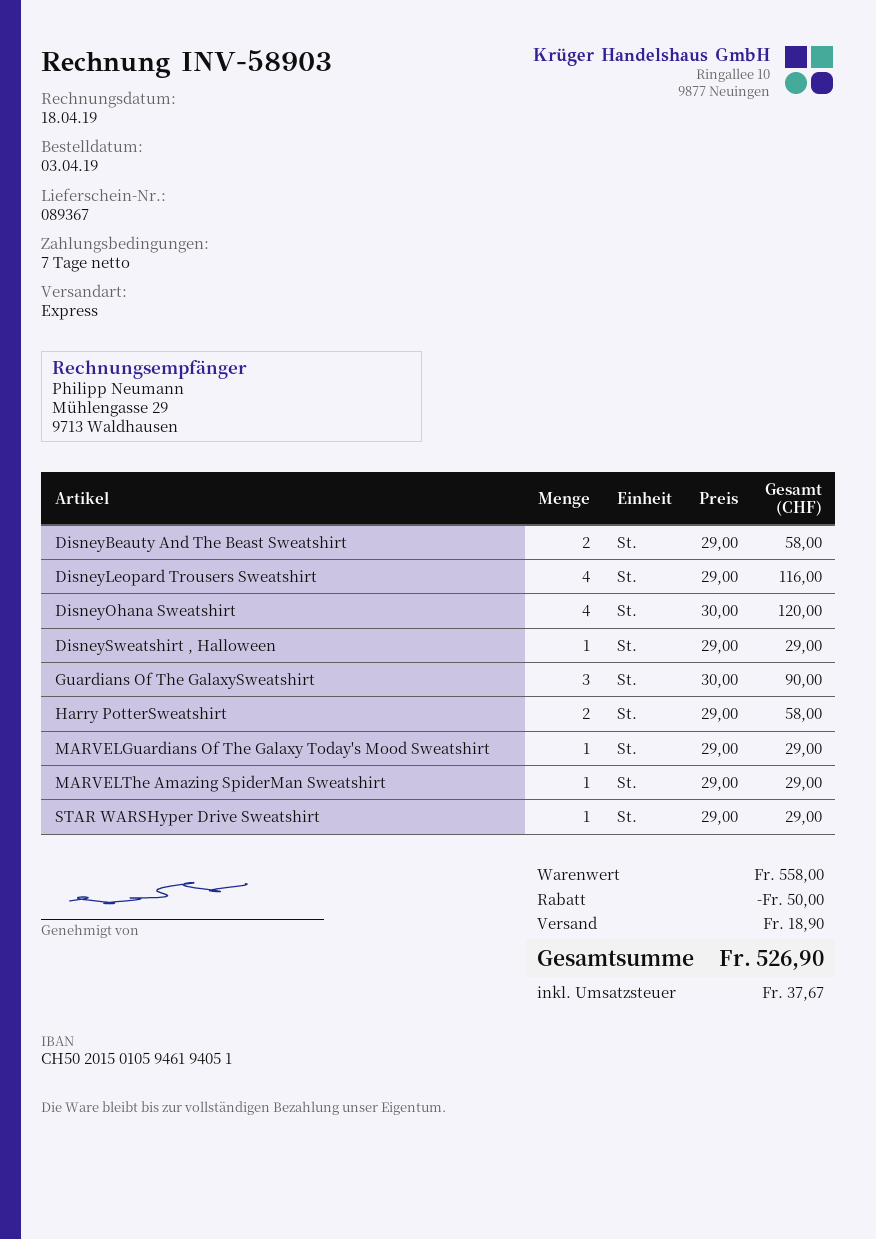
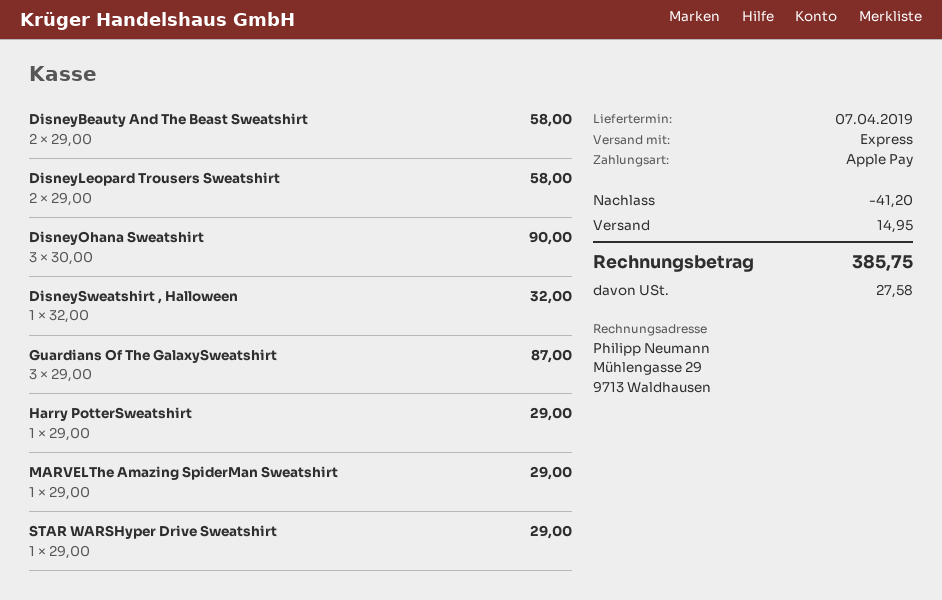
DisneyLeopard Trousers Sweatshirt: 4 x 29.00 = 116.00 -> 2 x 29.00 = 58.00
DisneyOhana Sweatshirt: 4 x 30.00 = 120.00 -> 3 x 30.00 = 90.00
DisneySweatshirt , Halloween: 1 x 29.00 = 29.00 -> 1 x 32.00 = 32.00
Guardians Of The GalaxySweatshirt: 3 x 30.00 = 90.00 -> 3 x 29.00 = 87.00
Harry PotterSweatshirt: 2 x 29.00 = 58.00 -> 1 x 29.00 = 29.00
MARVELGuardians Of The Galaxy Today's Mood Sweatshirt: 1 x 29.00 = 29.00 -> none
discount: 50.00 -> 41.20
shipping: 18.90 -> 14.95
tax: 37.67 -> 27.58
total: 526.90 -> 385.75

